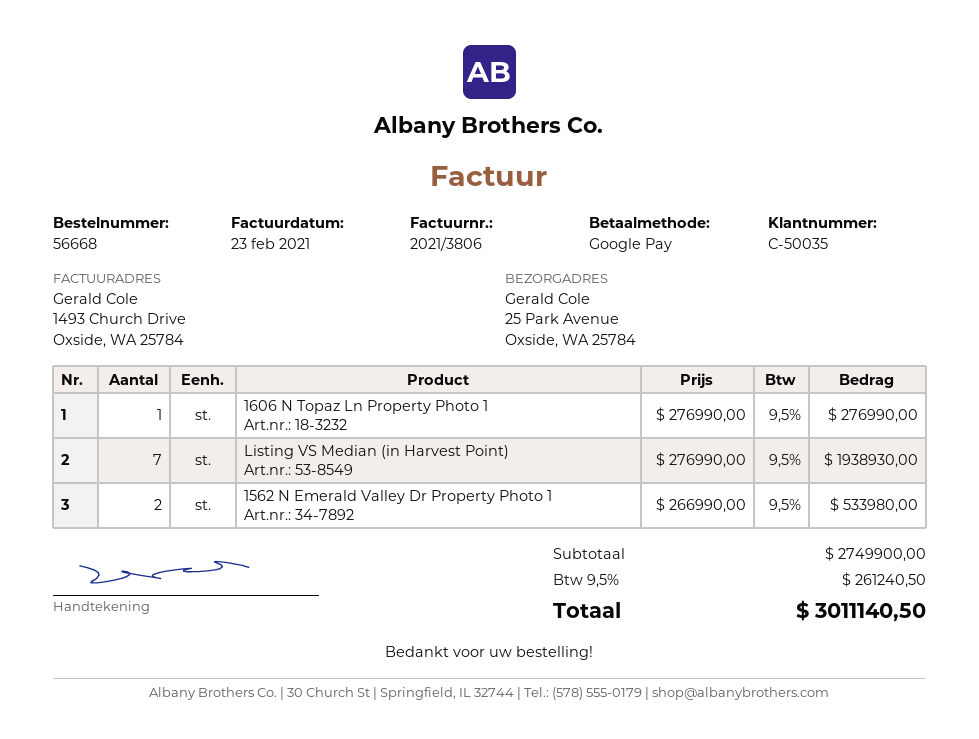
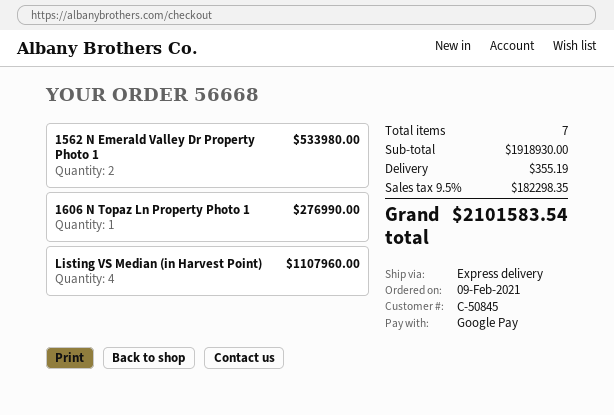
customer number: C-50035 -> C-50845
Listing VS Median (in Harvest Point): 7 for 1938930.00 -> 4 for 1107960.00
subtotal: 2749900.00 -> 1918930.00
shipping: none -> 355.19
tax: 9.5% = 261240.50 -> 9.5% = 182298.35
total: 3011140.50 -> 2101583.54

